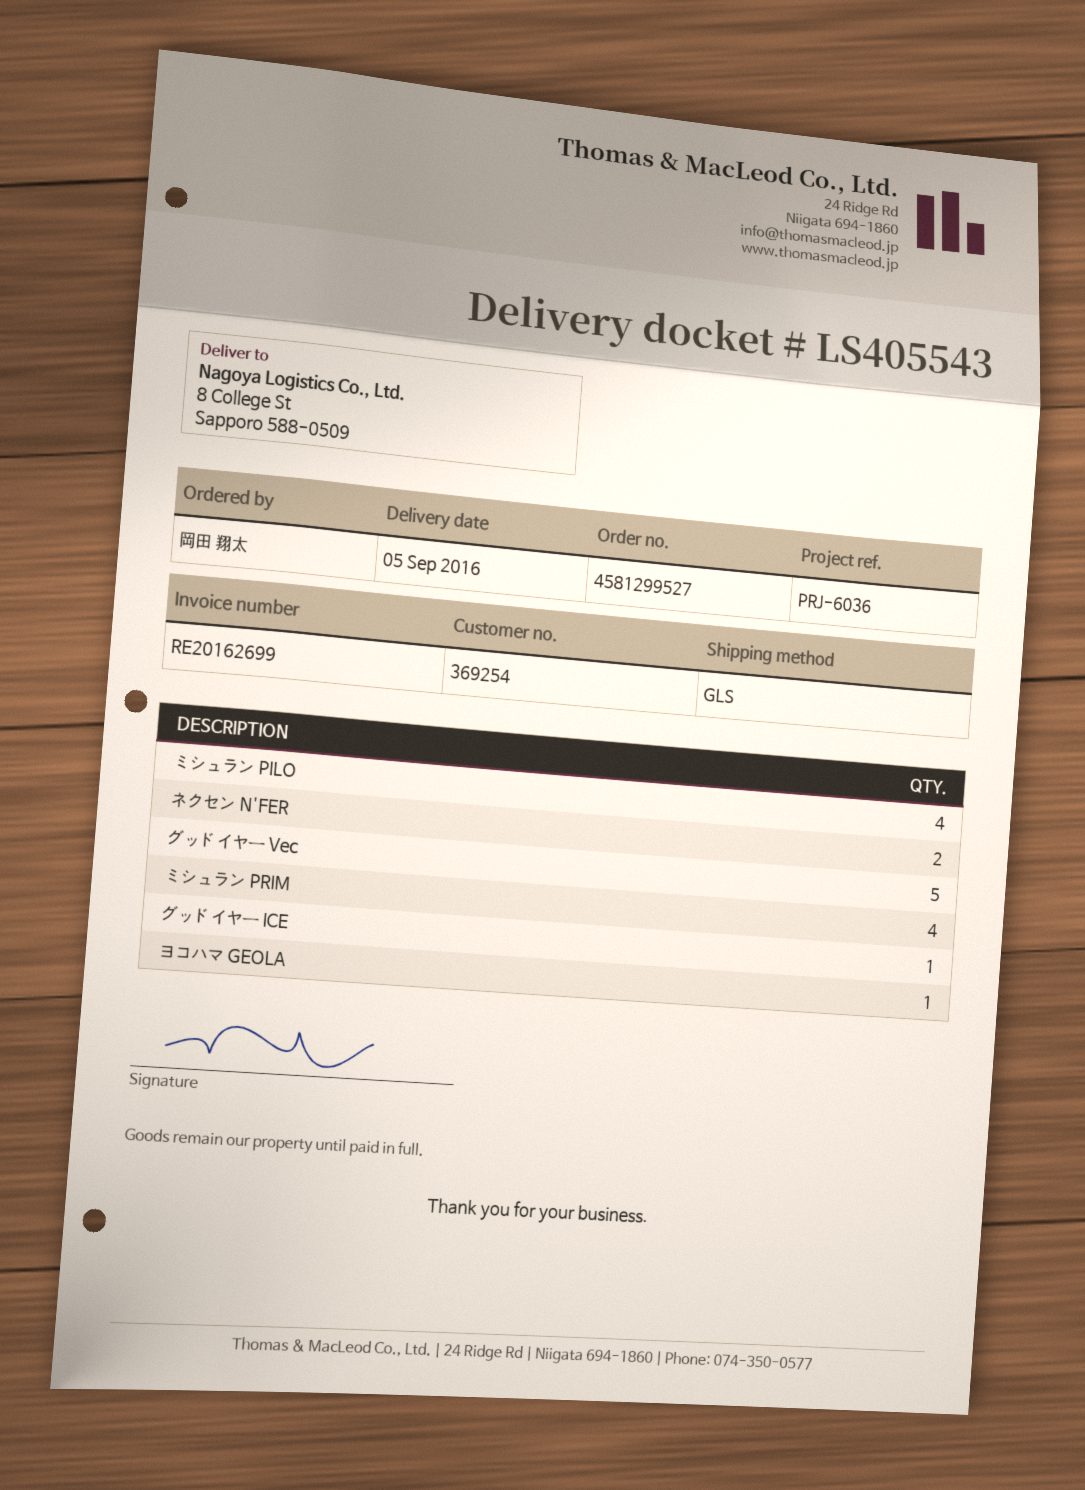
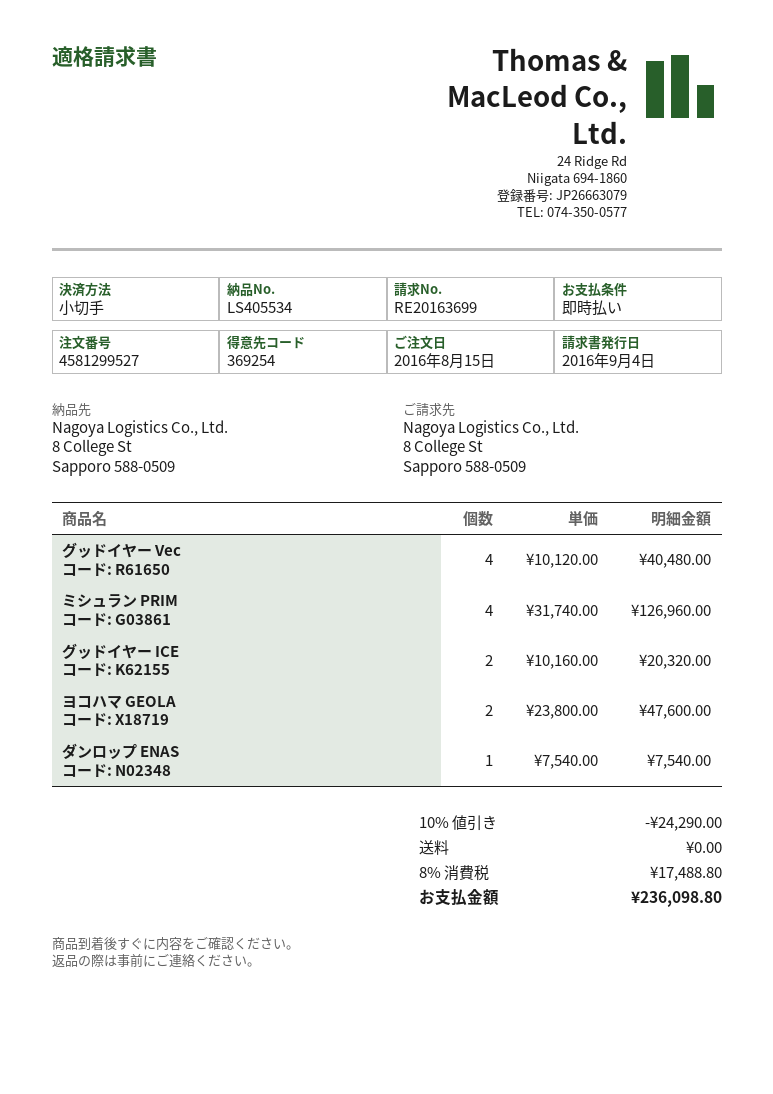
delivery note number: LS405543 -> LS405534
invoice number: RE20162699 -> RE20163699
ミシュラン PILO: 4 -> none
ネクセン N'FER: 2 -> none
グッドイヤー Vec: 5 -> 4
グッドイヤー ICE: 1 -> 2
ヨコハマ GEOLA: 1 -> 2
ダンロップ ENAS: none -> 1

